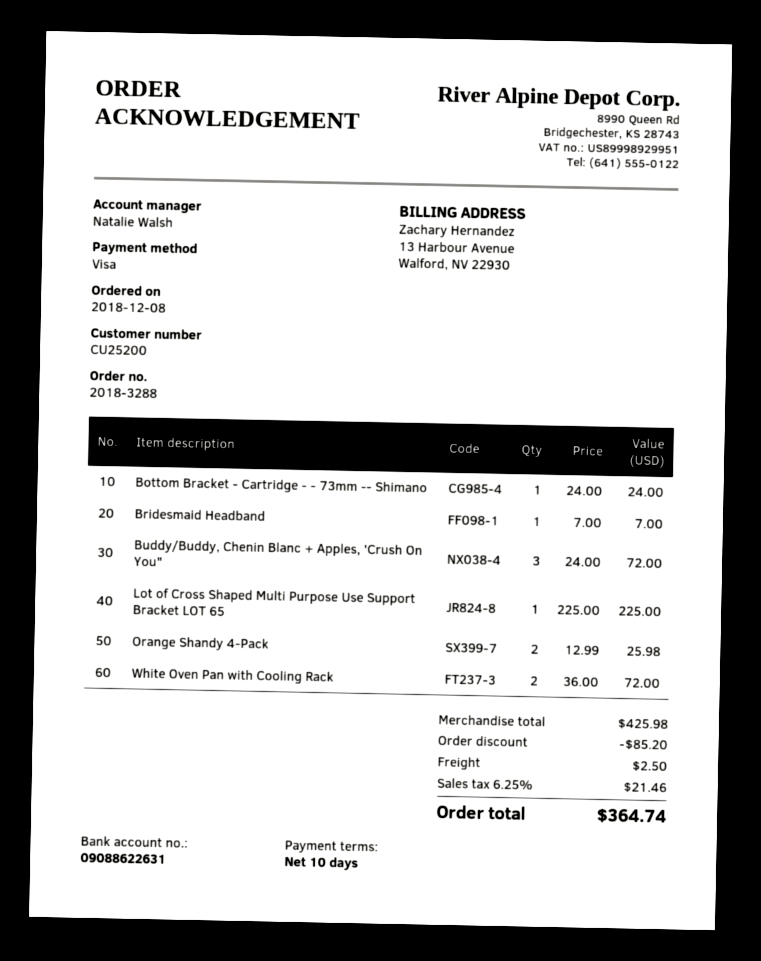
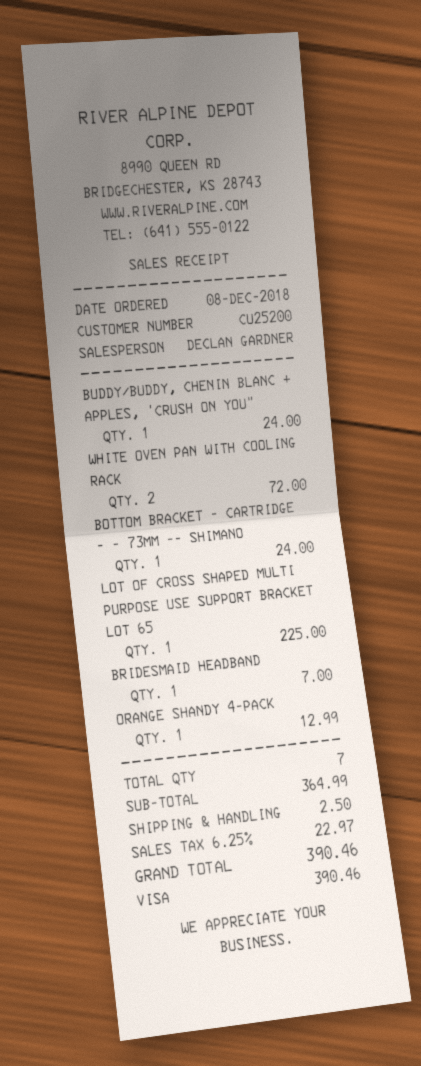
sales rep: Natalie Walsh -> DECLAN GARDNER
Buddy/Buddy, Chenin Blanc + Apples, 'Crush On You": 3 for 72.00 -> 1 for 24.00
Orange Shandy 4-Pack: 2 for 25.98 -> 1 for 12.99
subtotal: 425.98 -> 364.99
discount: 85.20 -> none
tax: 6.25% = 21.46 -> 6.25% = 22.97
total: 364.74 -> 390.46

